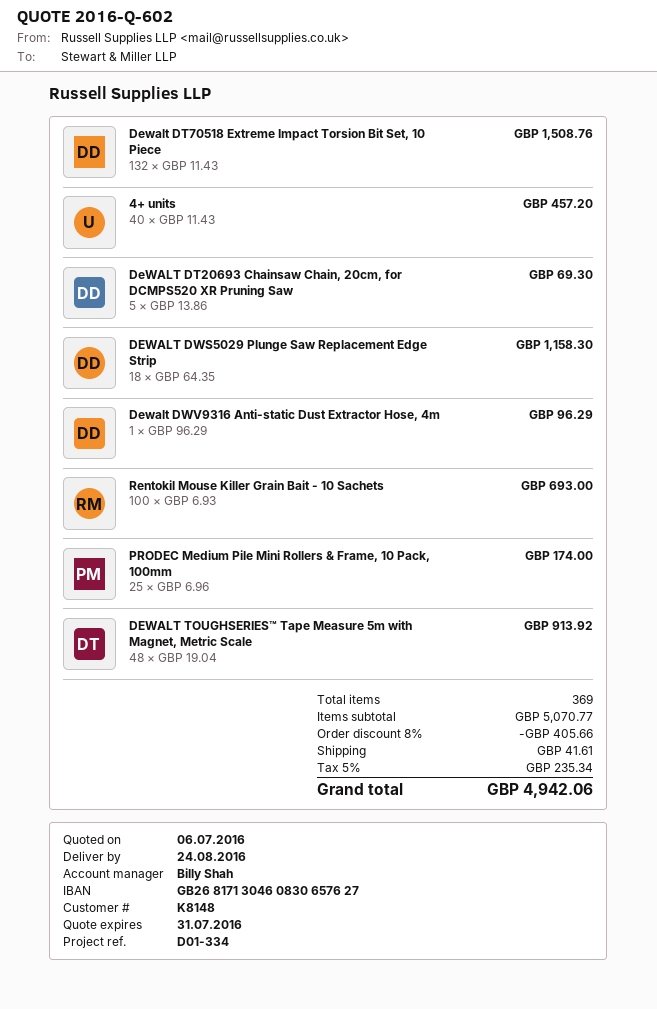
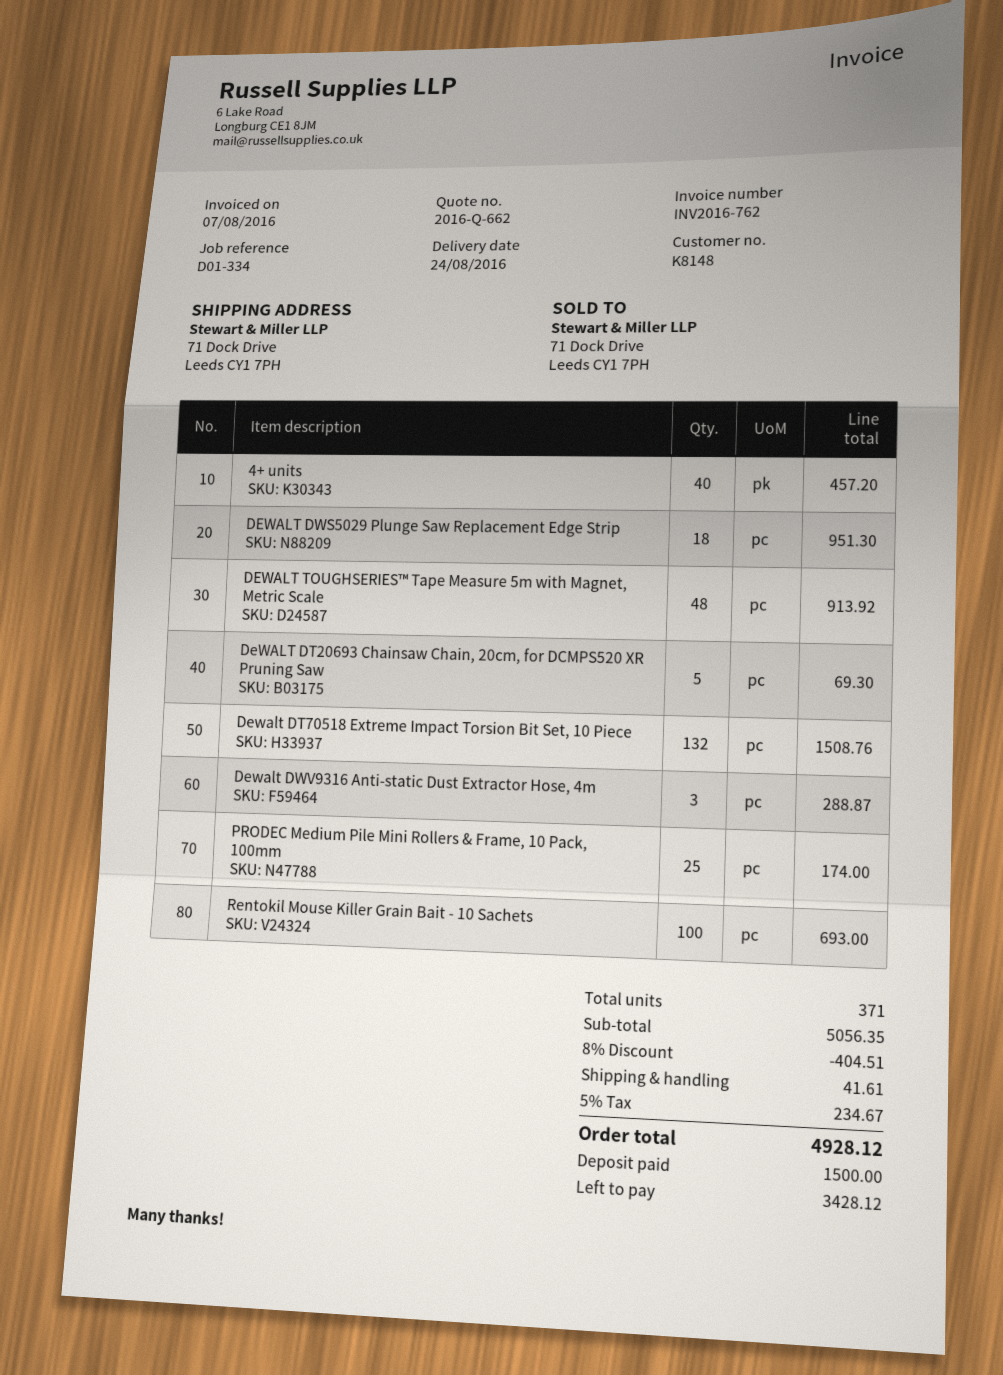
quote number: 2016-Q-602 -> 2016-Q-662
DEWALT DWS5029 Plunge Saw Replacement Edge Strip: 18 for 1158.30 -> 18 for 951.30
Dewalt DWV9316 Anti-static Dust Extractor Hose, 4m: 1 for 96.29 -> 3 for 288.87
total quantity: 369 -> 371
subtotal: 5070.77 -> 5056.35
discount: 8% = 405.66 -> 8% = 404.51
tax: 5% = 235.34 -> 5% = 234.67
total: 4942.06 -> 4928.12

